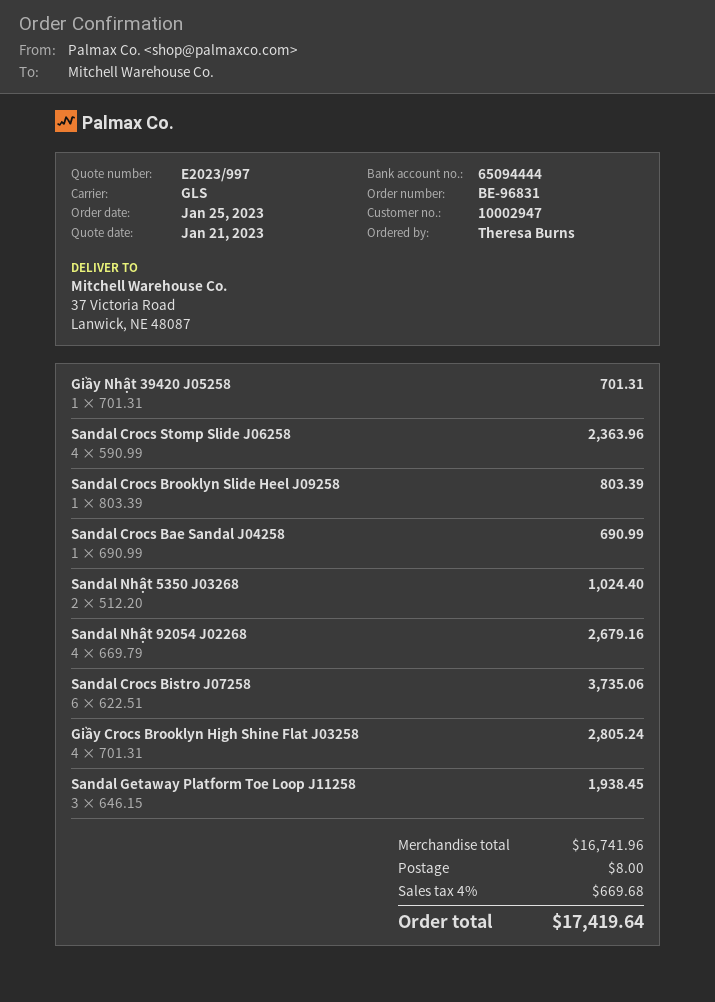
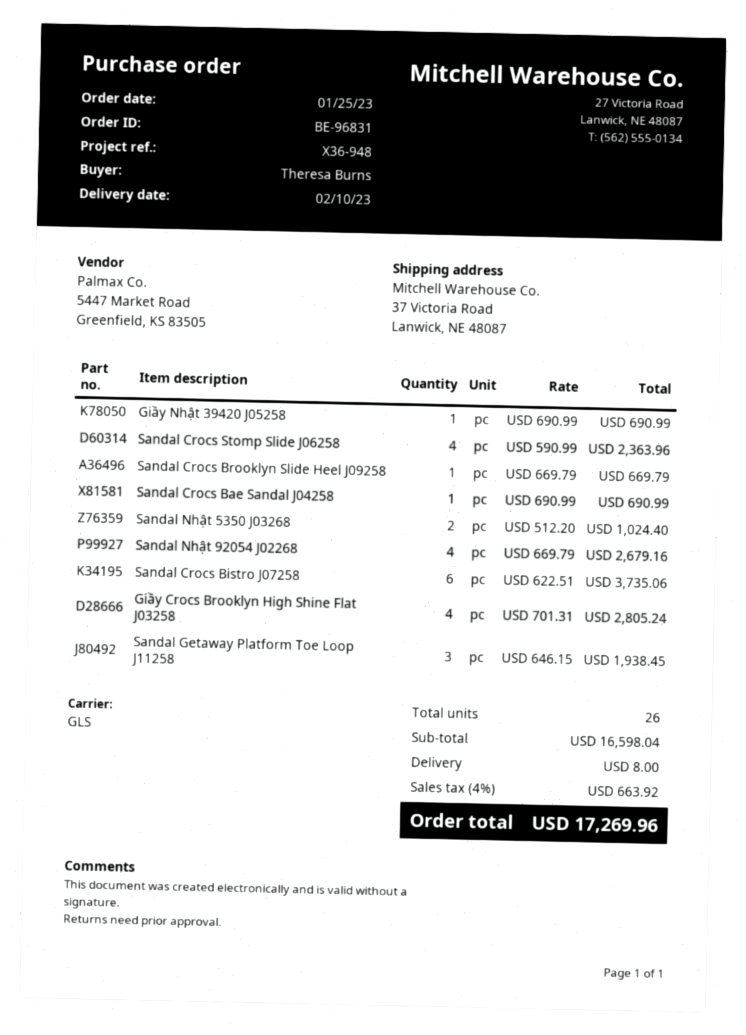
Giầy Nhật 39420 J05258: 1 x 701.31 = 701.31 -> 1 x 690.99 = 690.99
Sandal Crocs Brooklyn Slide Heel J09258: 1 x 803.39 = 803.39 -> 1 x 669.79 = 669.79
subtotal: 16741.96 -> 16598.04
tax: 4% = 669.68 -> 4% = 663.92
total: 17419.64 -> 17269.96

